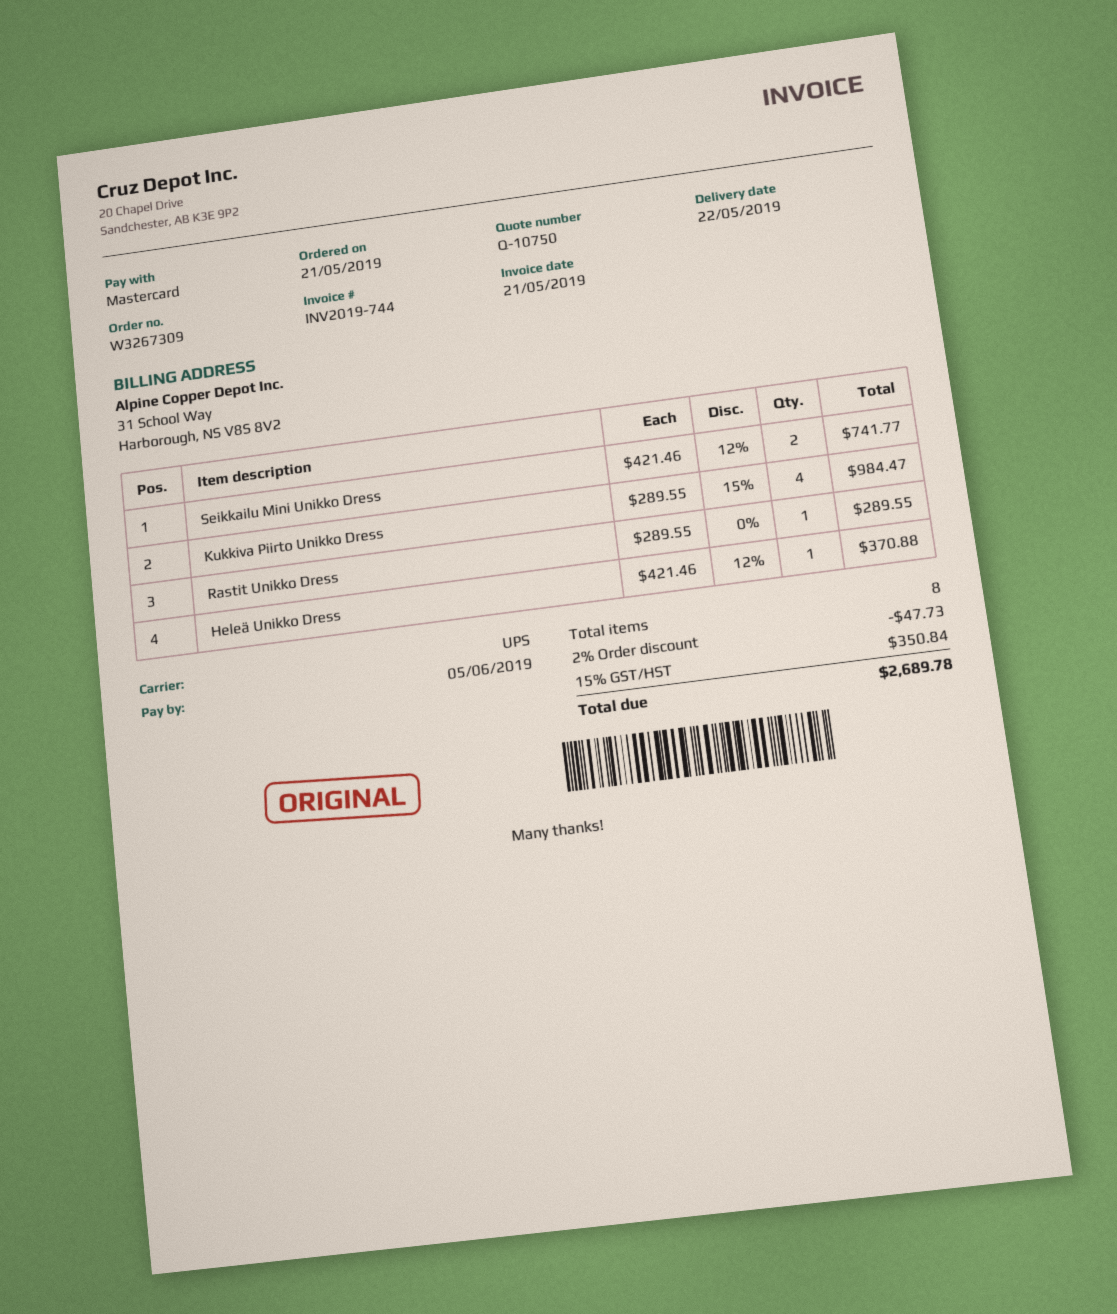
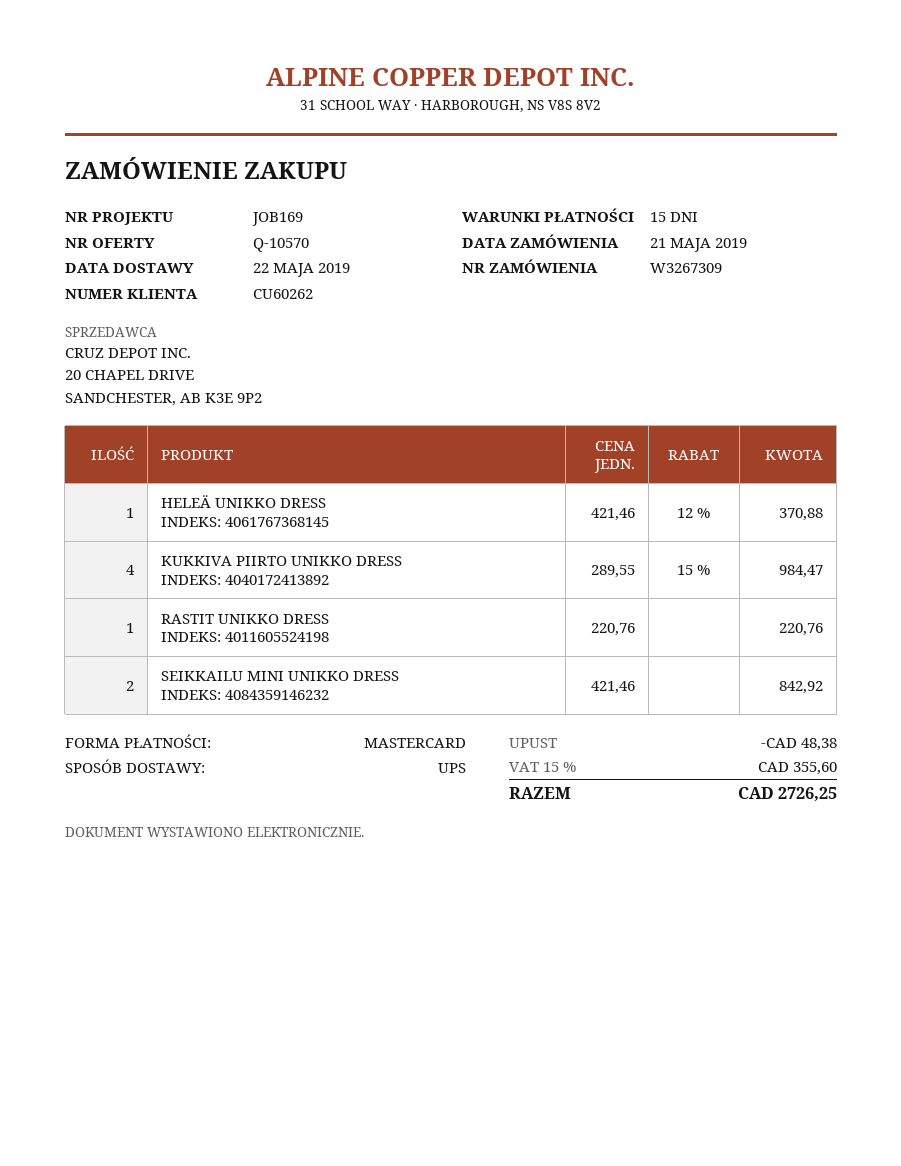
quote number: Q-10750 -> Q-10570
Seikkailu Mini Unikko Dress: 2 x 421.46 - 12% = 741.77 -> 2 x 421.46 = 842.92
Rastit Unikko Dress: 1 x 289.55 = 289.55 -> 1 x 220.76 = 220.76
discount: 47.73 -> 48.38
tax: 15% = 350.84 -> 15% = 355.60
total: 2689.78 -> 2726.25

